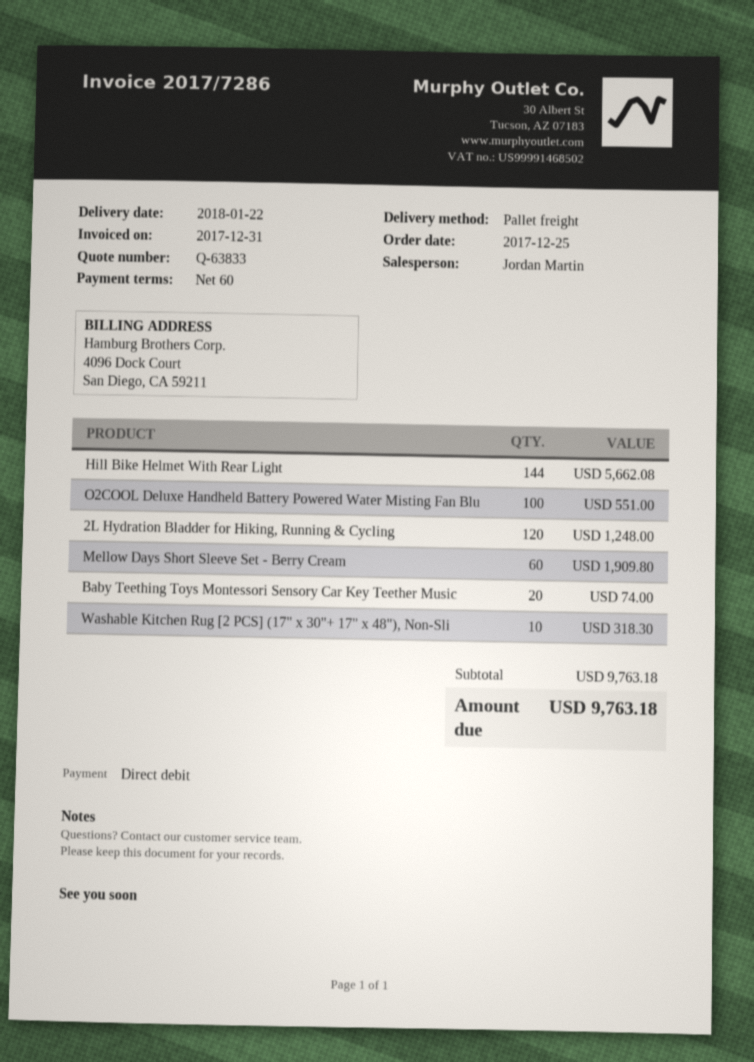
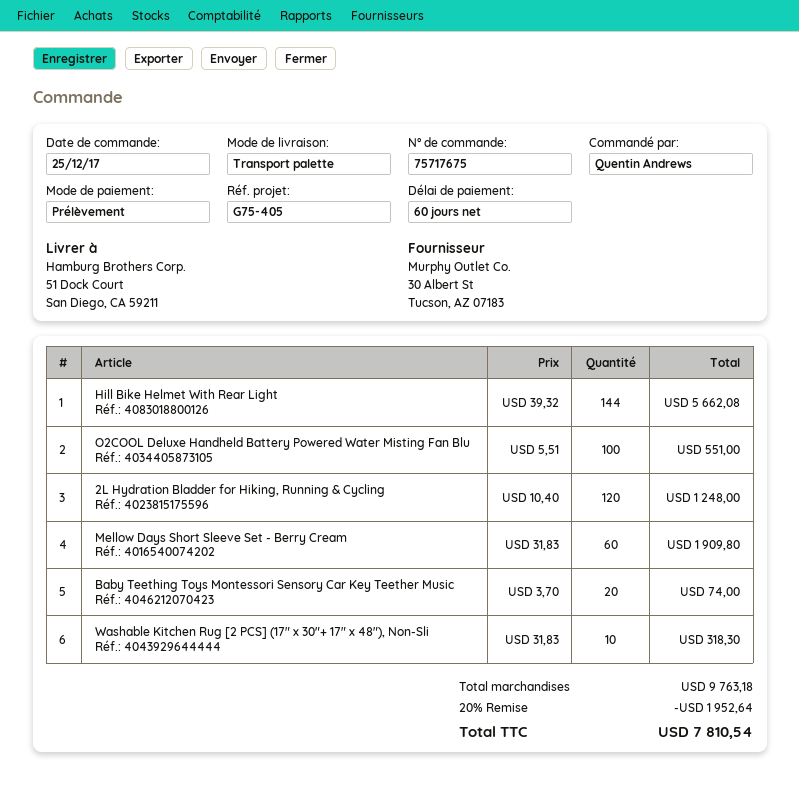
discount: none -> 20% = 1952.64
total: 9763.18 -> 7810.54

